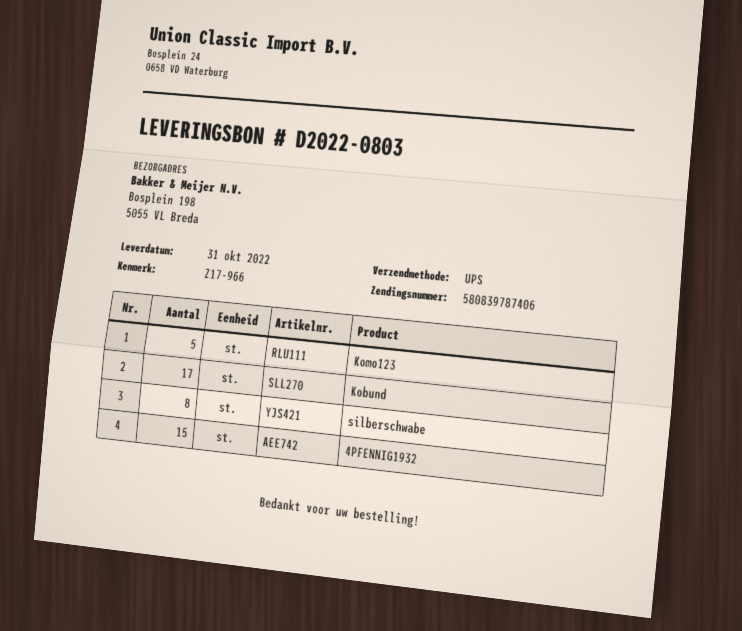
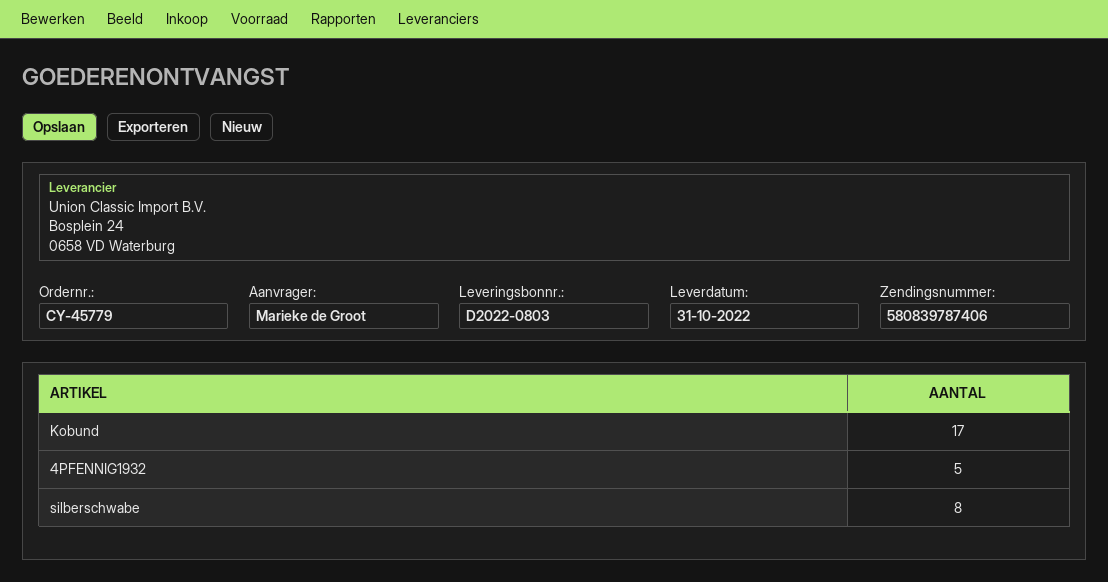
Komo123: 5 -> none
4PFENNIG1932: 15 -> 5

